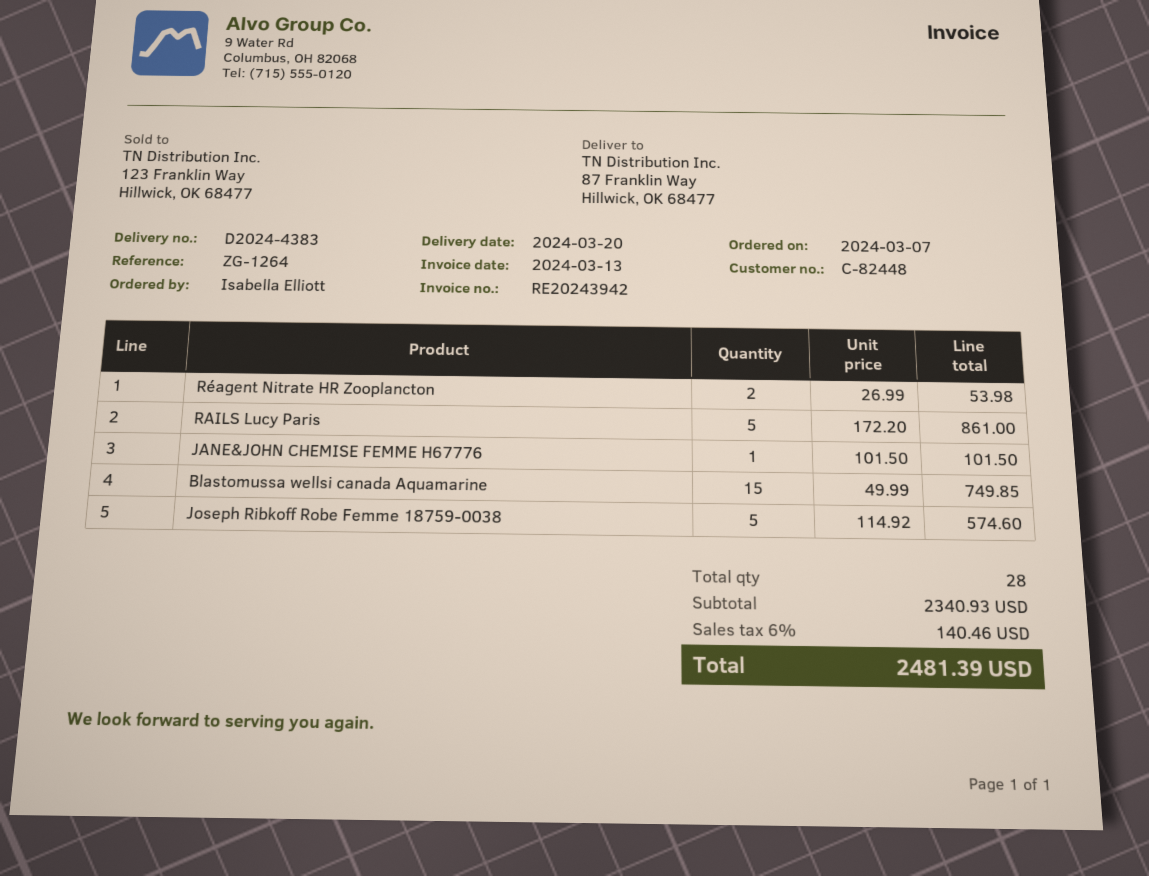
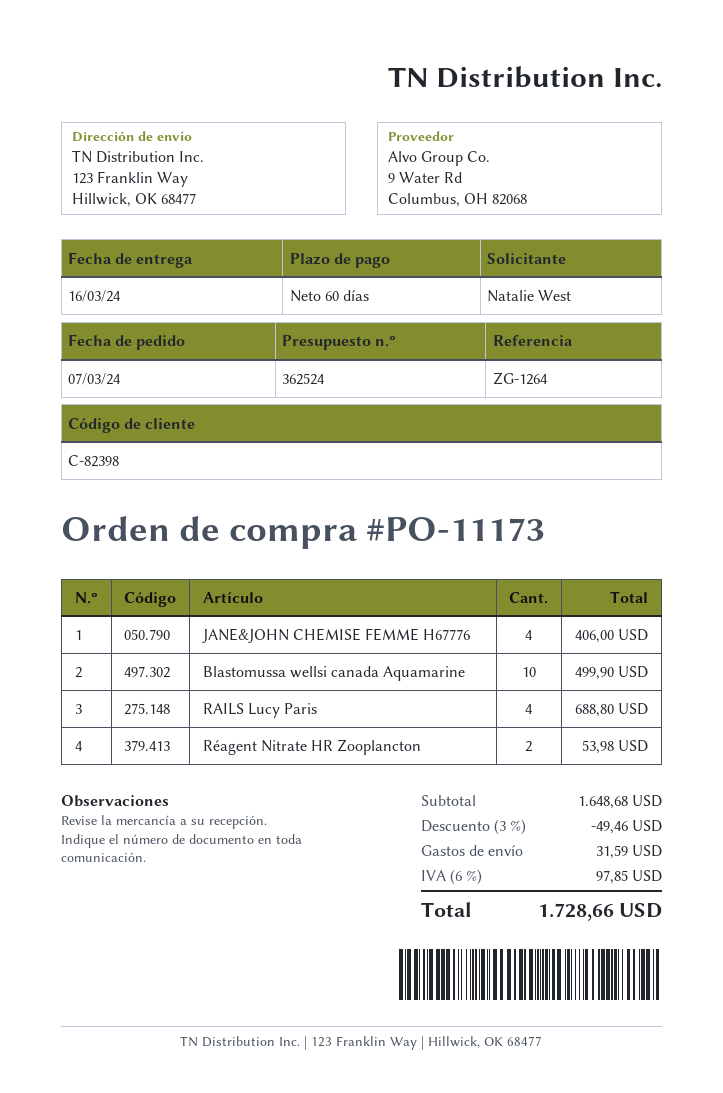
delivery date: 2024-03-20 -> 2024-03-16
customer number: C-82448 -> C-82398
ordered by: Isabella Elliott -> Natalie West
ship to: 87 Franklin Way, Hillwick, OK 68477 -> 123 Franklin Way, Hillwick, OK 68477
RAILS Lucy Paris: 5 for 861.00 -> 4 for 688.80
JANE&JOHN CHEMISE FEMME H67776: 1 for 101.50 -> 4 for 406.00
Blastomussa wellsi canada Aquamarine: 15 for 749.85 -> 10 for 499.90
Joseph Ribkoff Robe Femme 18759-0038: 5 for 574.60 -> none
subtotal: 2340.93 -> 1648.68
discount: none -> 3% = 49.46
shipping: none -> 31.59
tax: 6% = 140.46 -> 6% = 97.85
total: 2481.39 -> 1728.66

